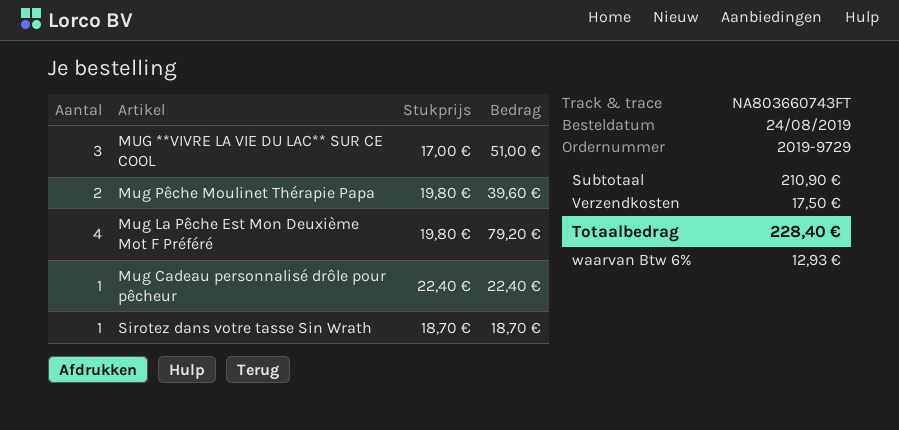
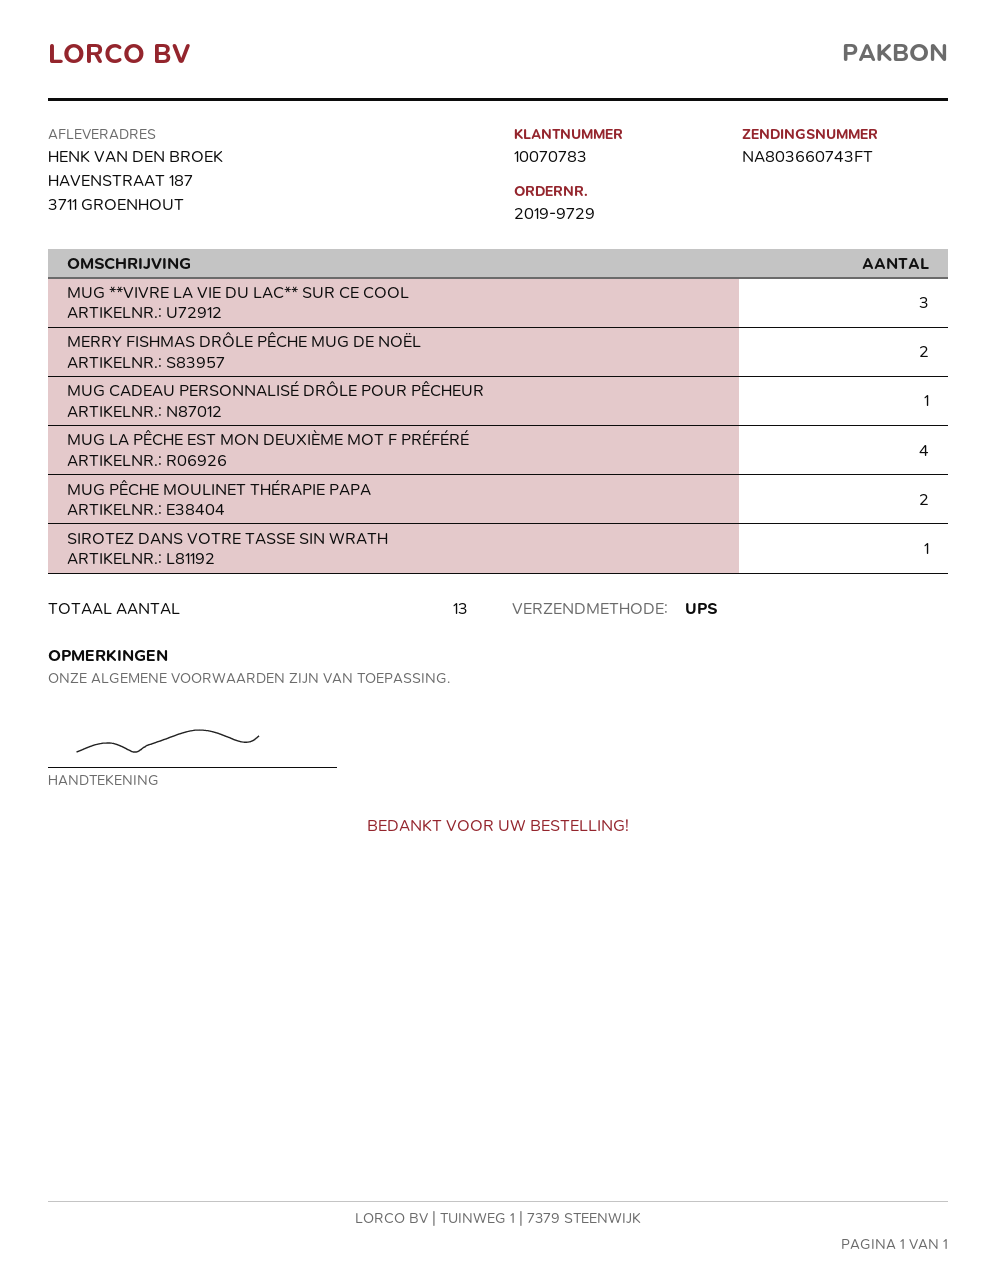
MERRY FISHMAS DRÔLE PÊCHE MUG DE NOËL: none -> 2

